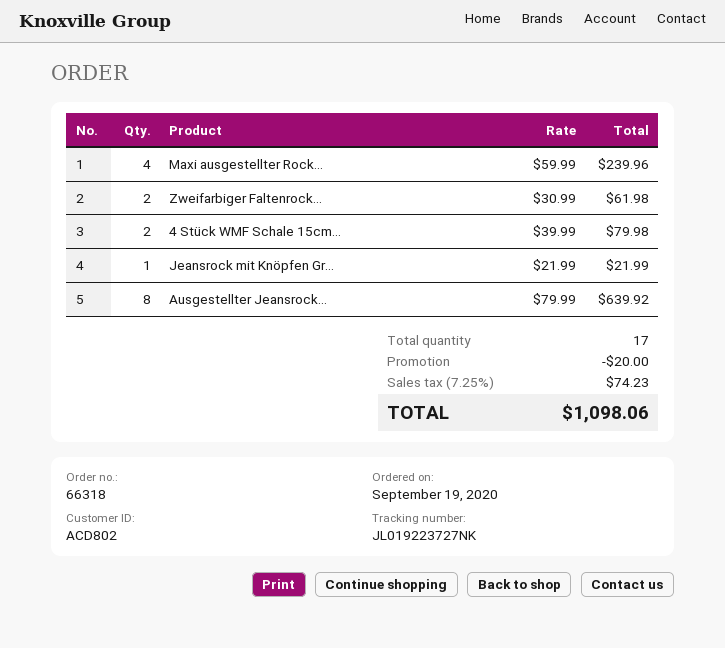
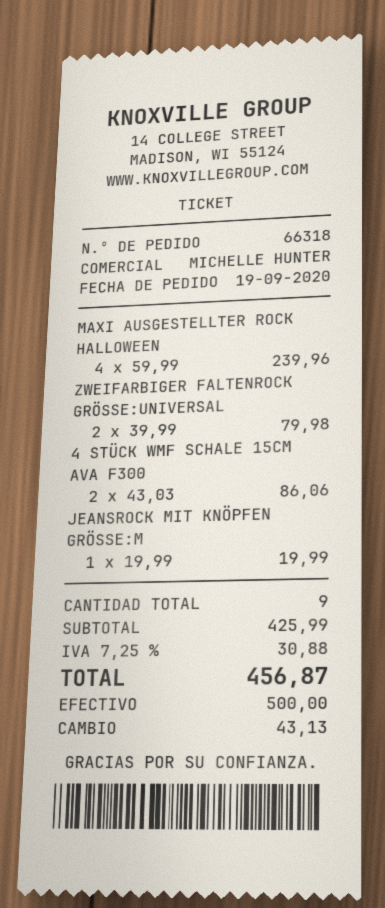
Zweifarbiger Faltenrock...: 2 x 30.99 = 61.98 -> 2 x 39.99 = 79.98
4 Stück WMF Schale 15cm...: 2 x 39.99 = 79.98 -> 2 x 43.03 = 86.06
Jeansrock mit Knöpfen Gr...: 1 x 21.99 = 21.99 -> 1 x 19.99 = 19.99
Ausgestellter Jeansrock...: 8 x 79.99 = 639.92 -> none
total quantity: 17 -> 9
discount: 20.00 -> none
tax: 7.25% = 74.23 -> 7.25% = 30.88
total: 1098.06 -> 456.87

